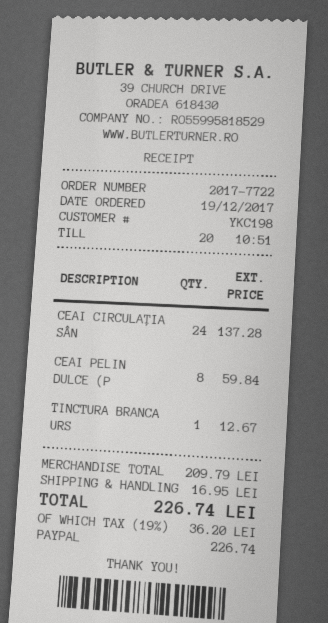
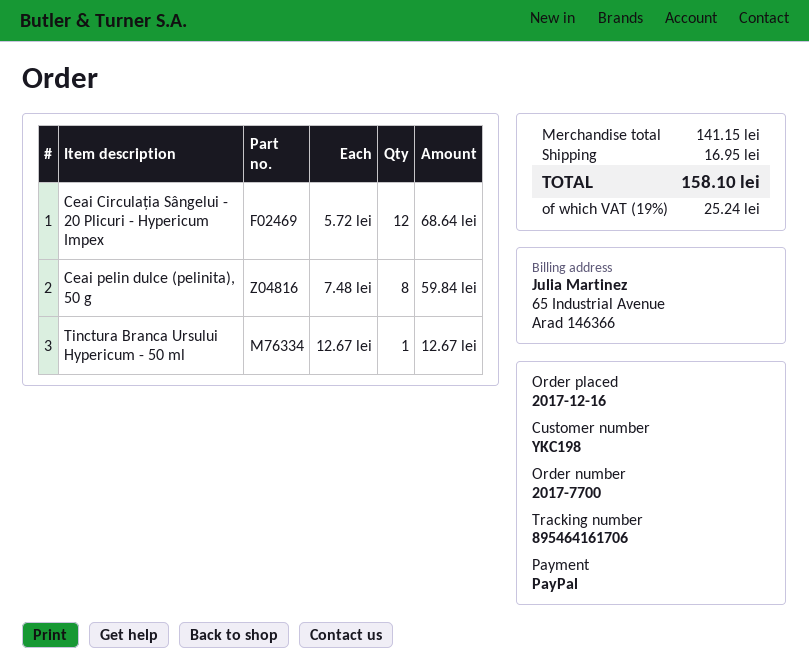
order number: 2017-7722 -> 2017-7700
order date: 2017-12-19 -> 2017-12-16
CEAI CIRCULAȚIA SÂN: 24 for 137.28 -> 12 for 68.64
subtotal: 209.79 -> 141.15
tax: 19% = 36.20 -> 19% = 25.24
total: 226.74 -> 158.10

